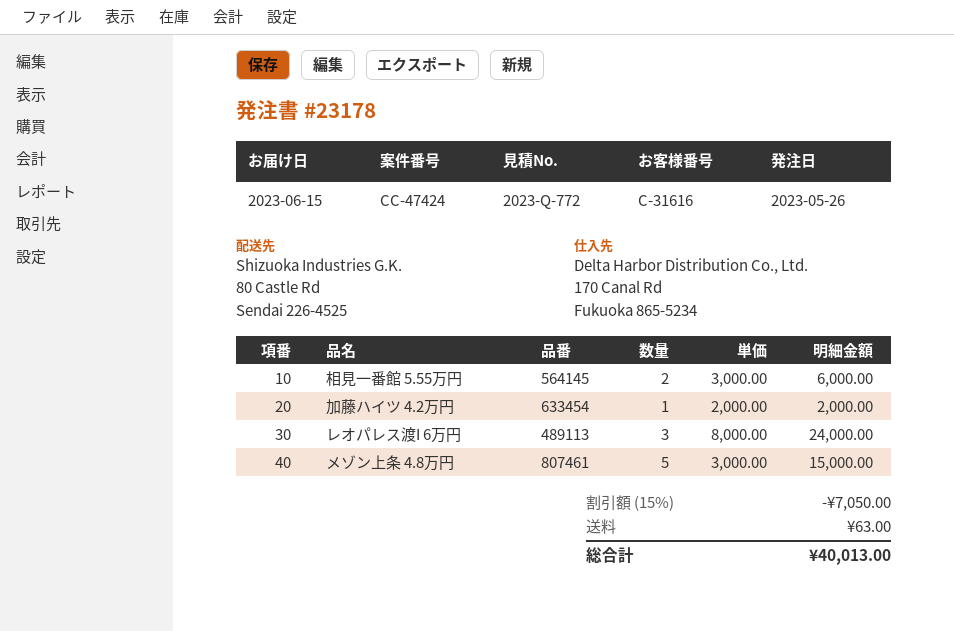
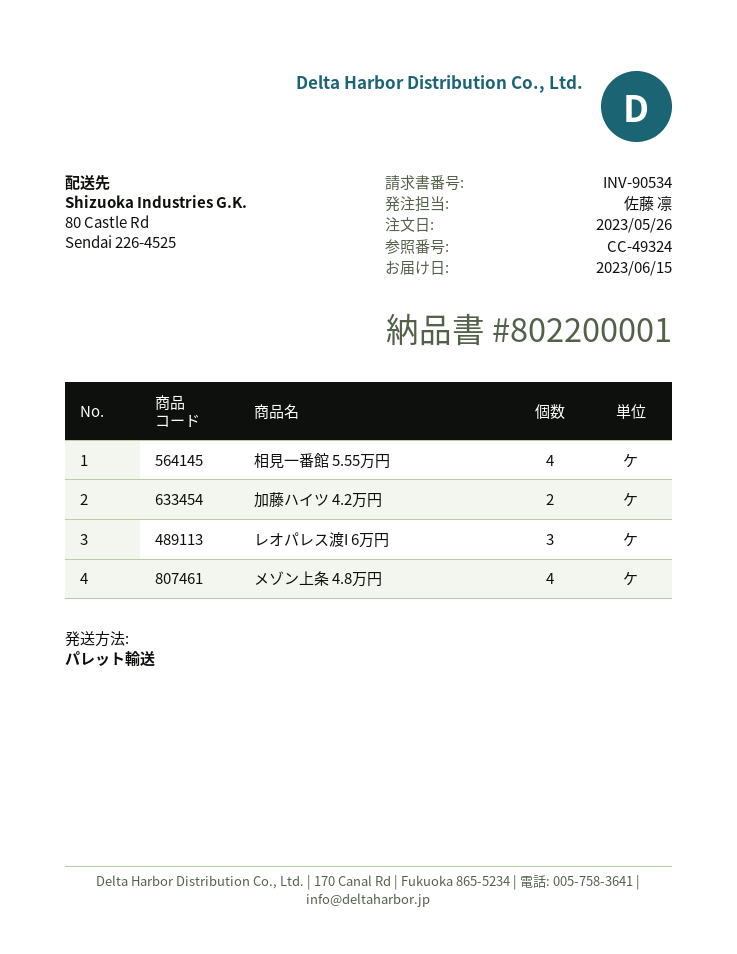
reference: CC-47424 -> CC-49324
相見一番館 5.55万円: 2 -> 4
加藤ハイツ 4.2万円: 1 -> 2
メゾン上条 4.8万円: 5 -> 4

